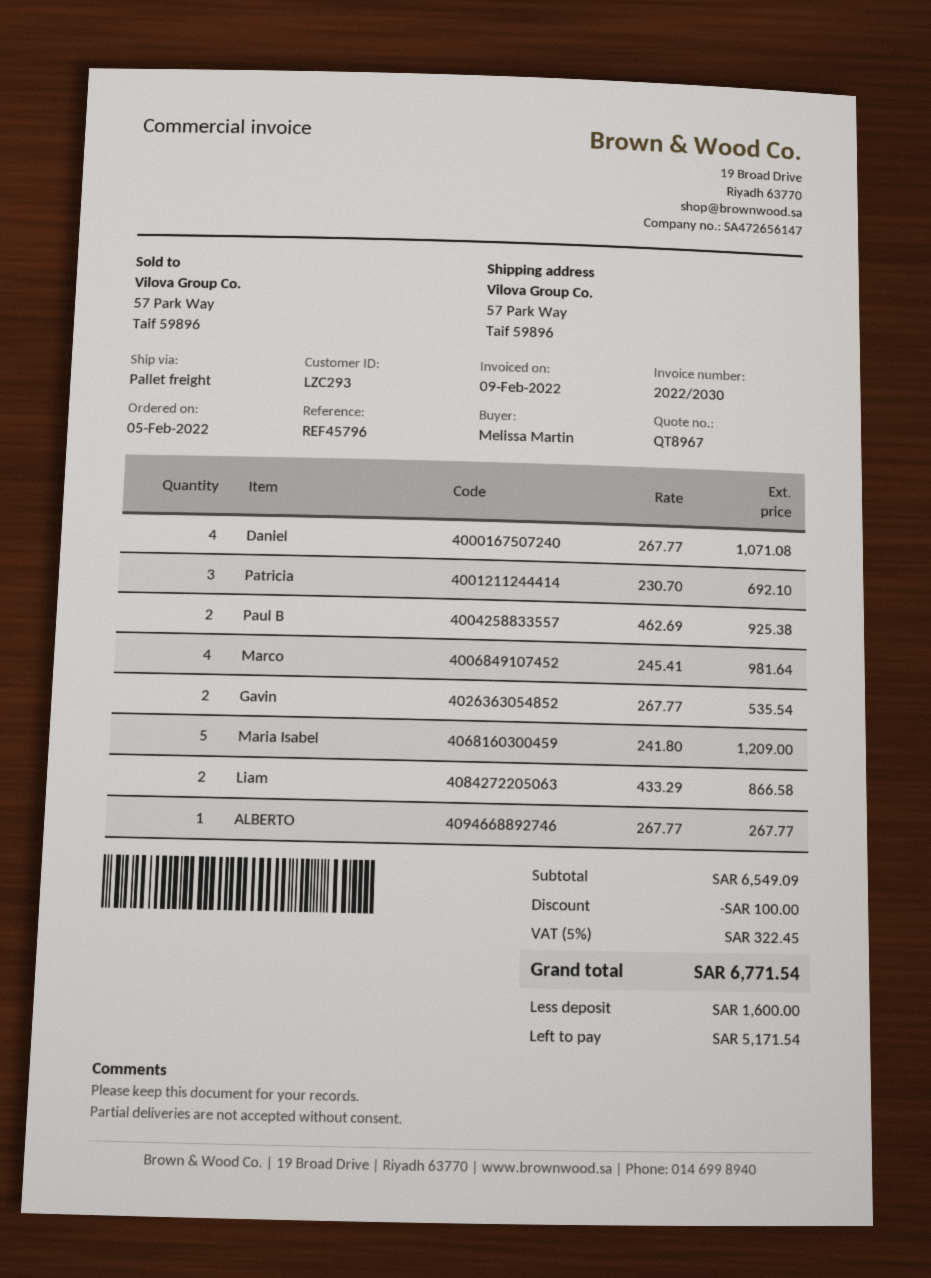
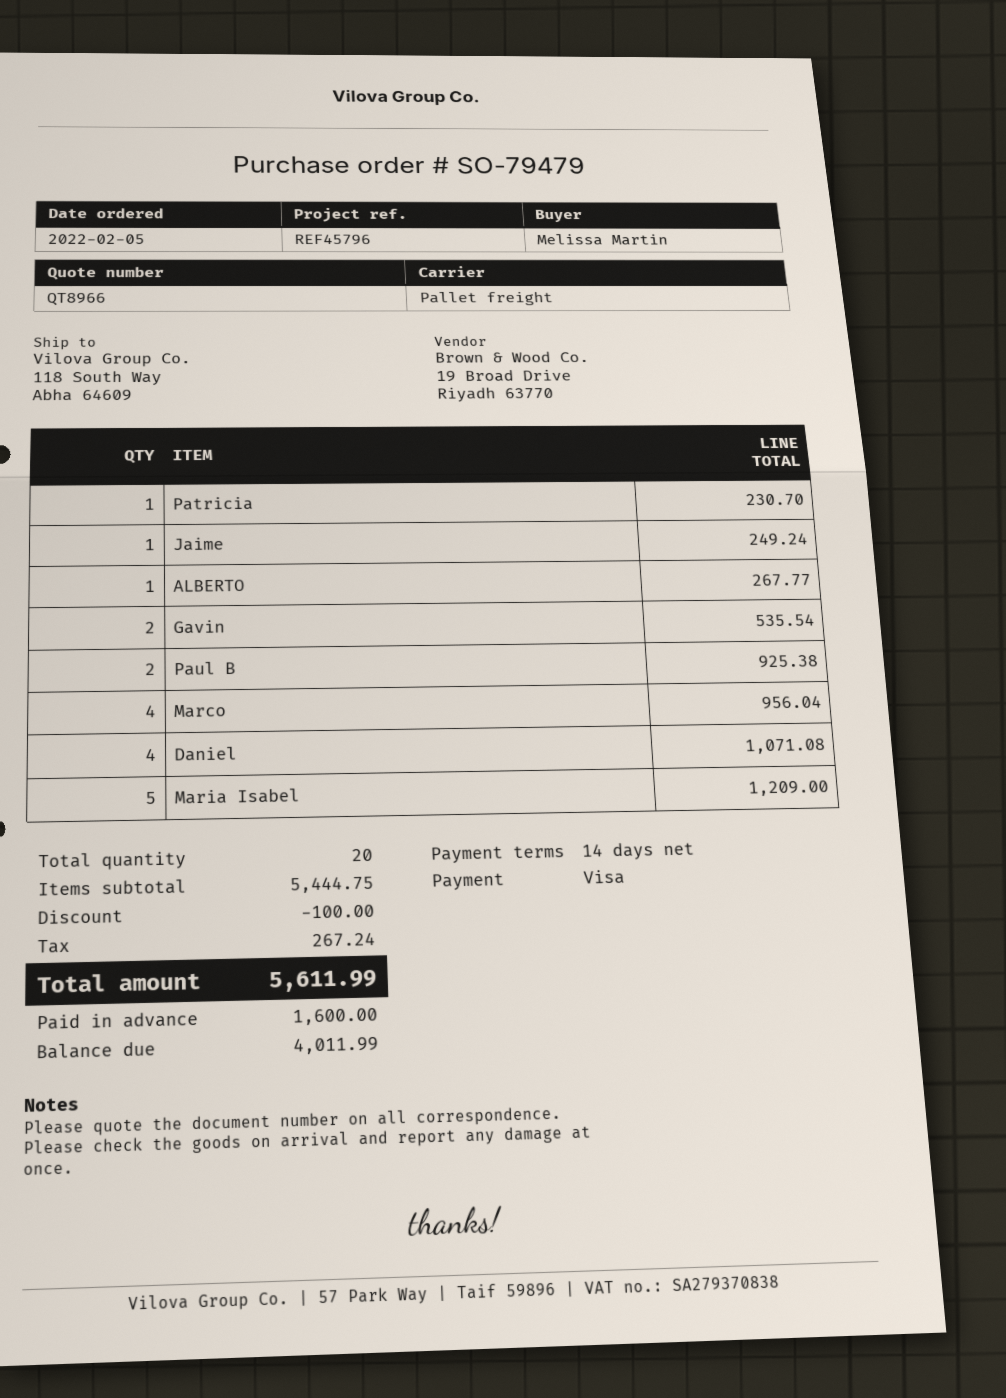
quote number: QT8967 -> QT8966
ship to: 57 Park Way, Taif 59896 -> 118 South Way, Abha 64609
Patricia: 3 for 692.10 -> 1 for 230.70
Marco: 4 for 981.64 -> 4 for 956.04
Liam: 2 for 866.58 -> none
Jaime: none -> 1 for 249.24
subtotal: 6549.09 -> 5444.75
tax: 322.45 -> 267.24
total: 6771.54 -> 5611.99
balance: 5171.54 -> 4011.99

